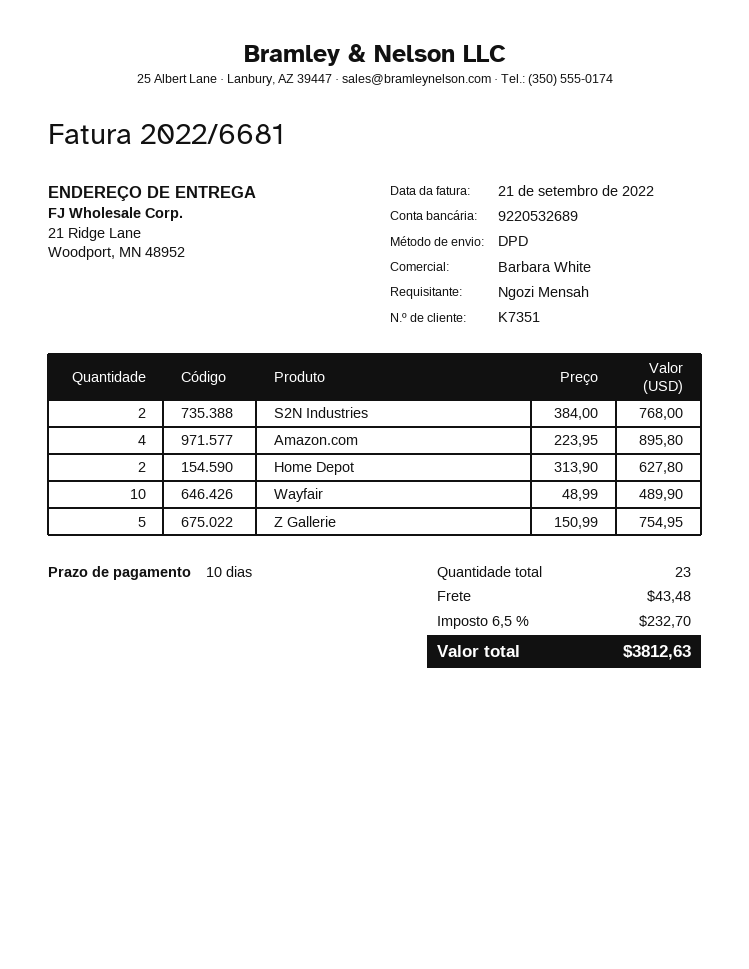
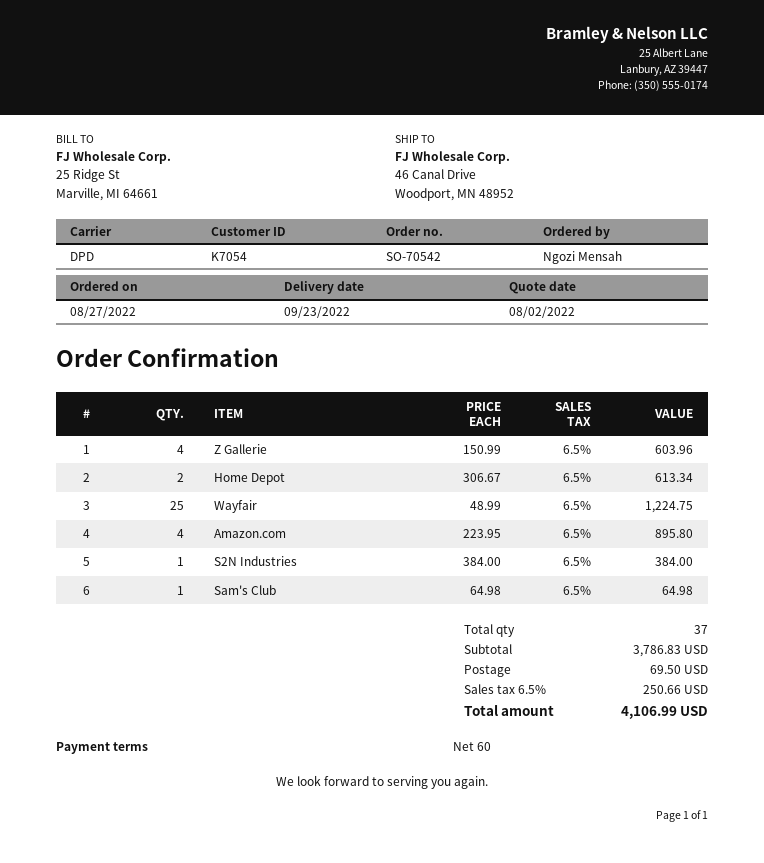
payment terms: 10 days -> 60 days
customer number: K7351 -> K7054
ship to: 21 Ridge Lane, Woodport, MN 48952 -> 46 Canal Drive, Woodport, MN 48952
S2N Industries: 2 x 384.00 = 768.00 -> 1 x 384.00 = 384.00
Home Depot: 2 x 313.90 = 627.80 -> 2 x 306.67 = 613.34
Wayfair: 10 x 48.99 = 489.90 -> 25 x 48.99 = 1224.75
Z Gallerie: 5 x 150.99 = 754.95 -> 4 x 150.99 = 603.96
Sam's Club: none -> 1 x 64.98 = 64.98
total quantity: 23 -> 37
shipping: 43.48 -> 69.50
tax: 6.5% = 232.70 -> 6.5% = 250.66
total: 3812.63 -> 4106.99

